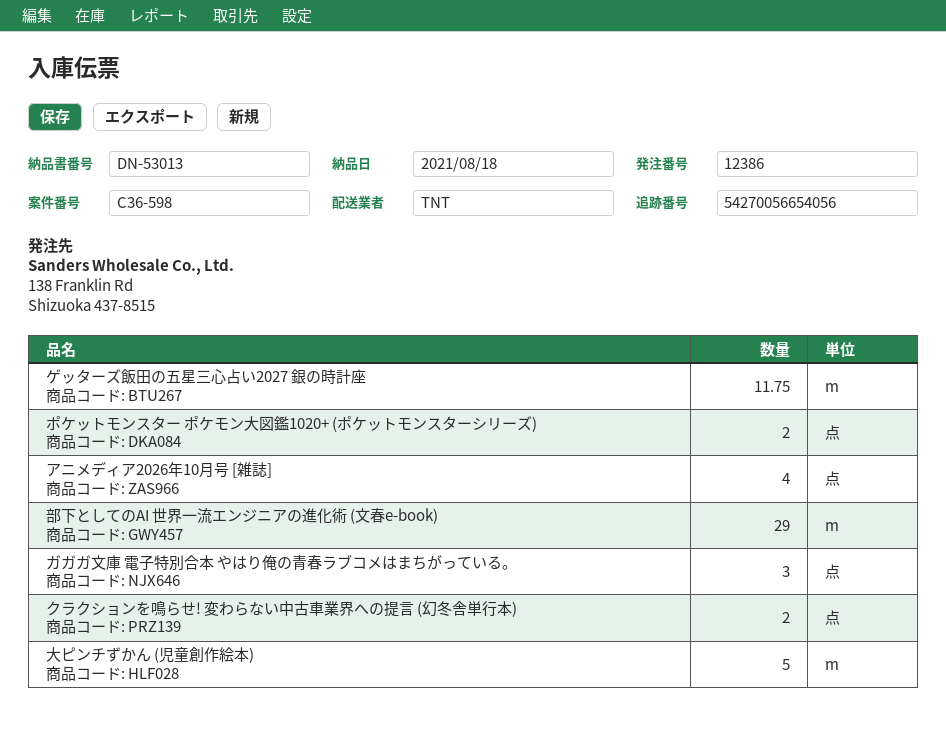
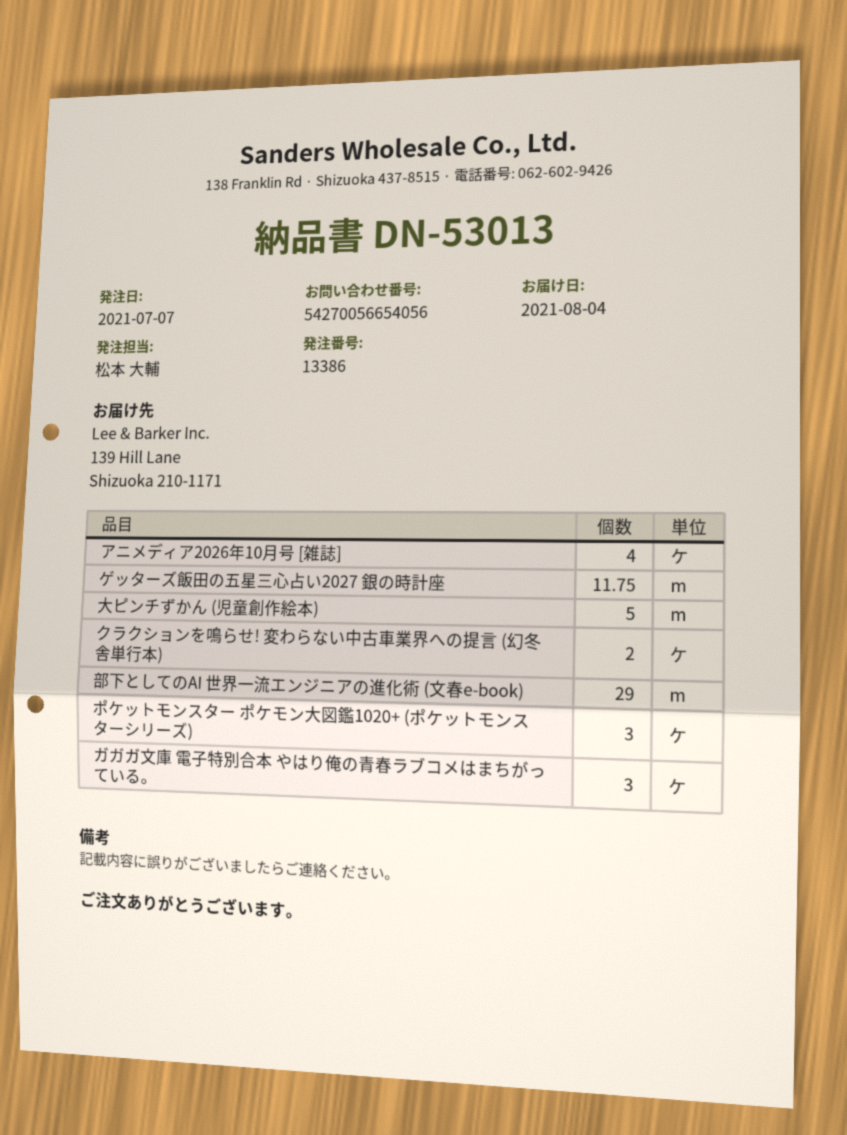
order number: 12386 -> 13386
delivery date: 2021-08-18 -> 2021-08-04
ポケットモンスター ポケモン大図鑑1020+ (ポケットモンスターシリーズ): 2 -> 3

